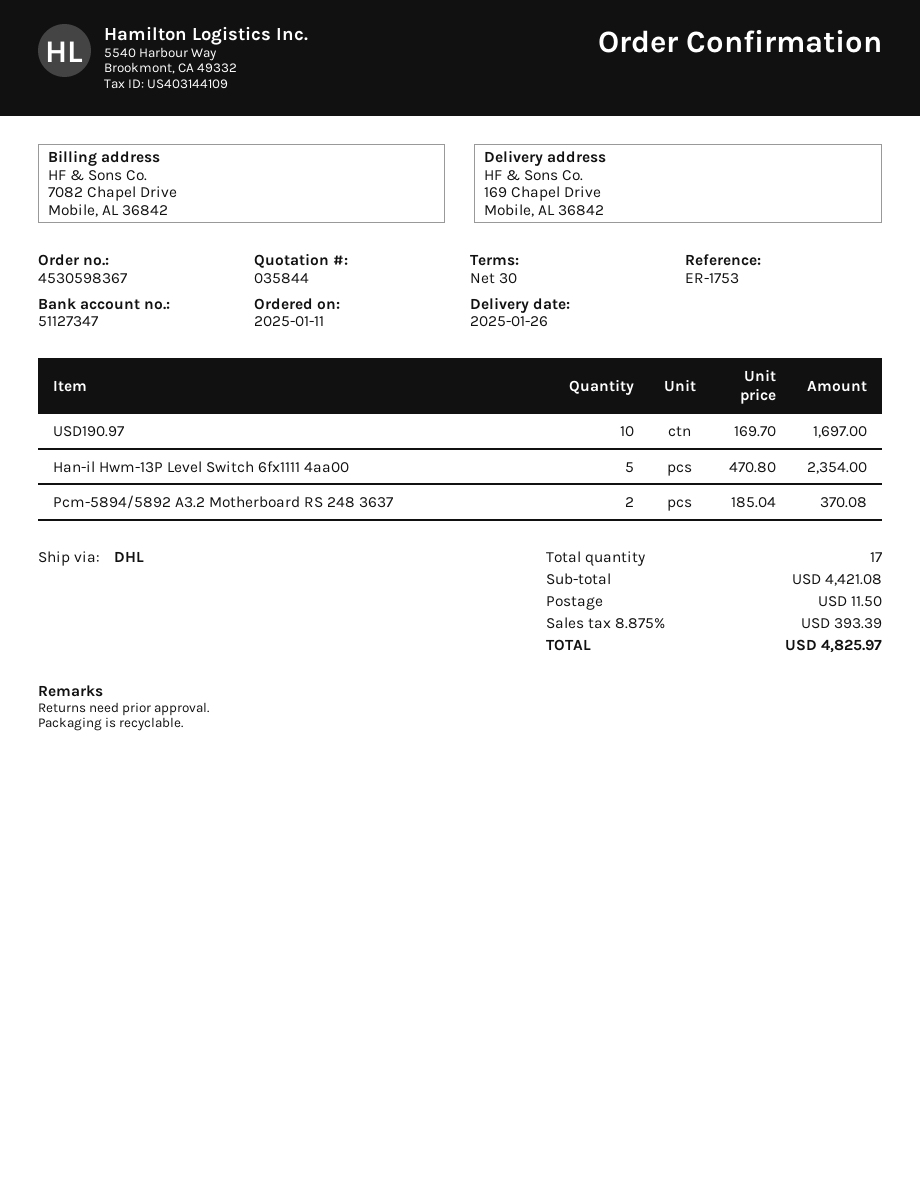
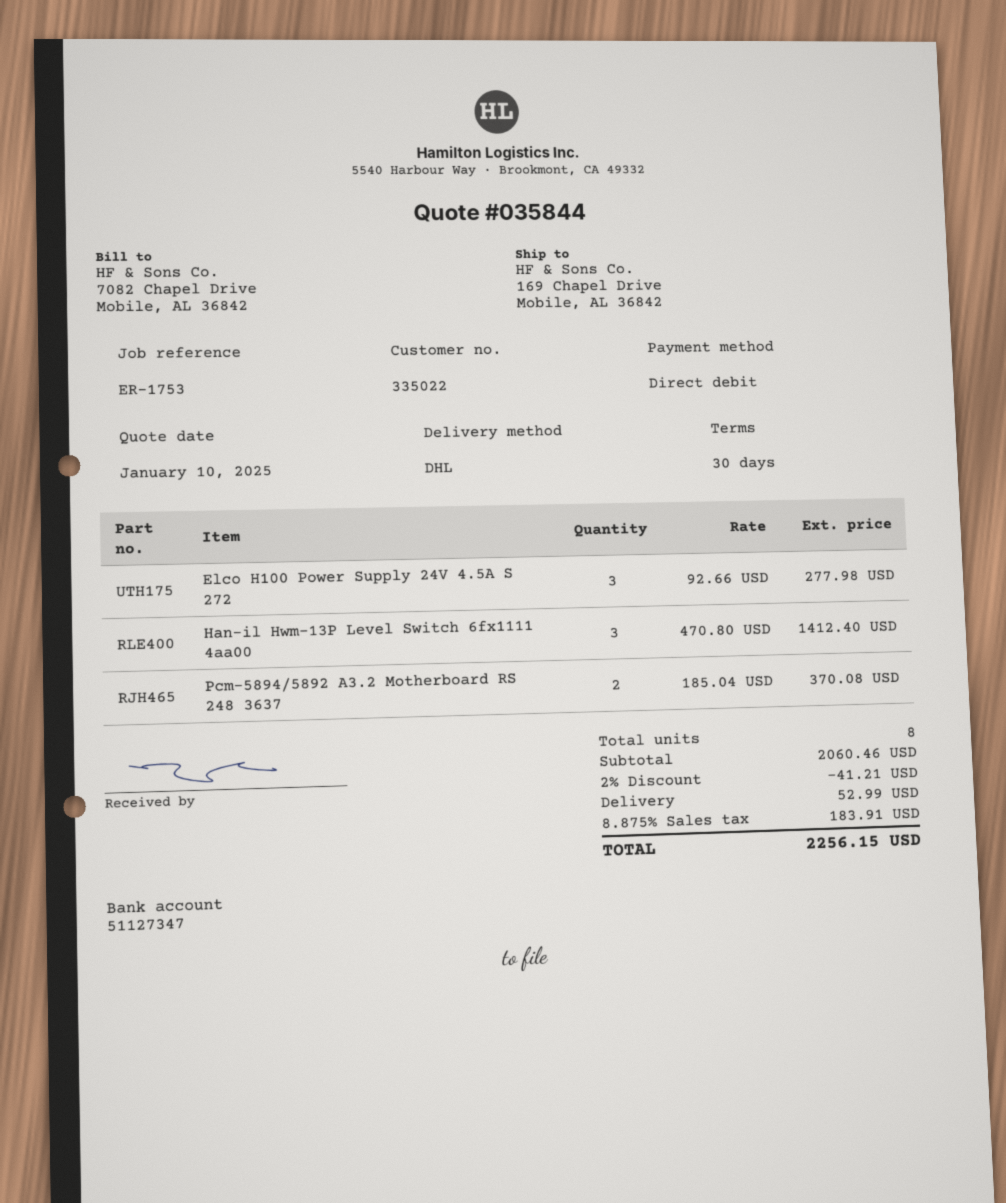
USD190.97: 10 x 169.70 = 1697.00 -> none
Han-il Hwm-13P Level Switch 6fx1111 4aa00: 5 x 470.80 = 2354.00 -> 3 x 470.80 = 1412.40
Elco H100 Power Supply 24V 4.5A S 272: none -> 3 x 92.66 = 277.98
total quantity: 17 -> 8
subtotal: 4421.08 -> 2060.46
discount: none -> 2% = 41.21
shipping: 11.50 -> 52.99
tax: 8.875% = 393.39 -> 8.875% = 183.91
total: 4825.97 -> 2256.15

